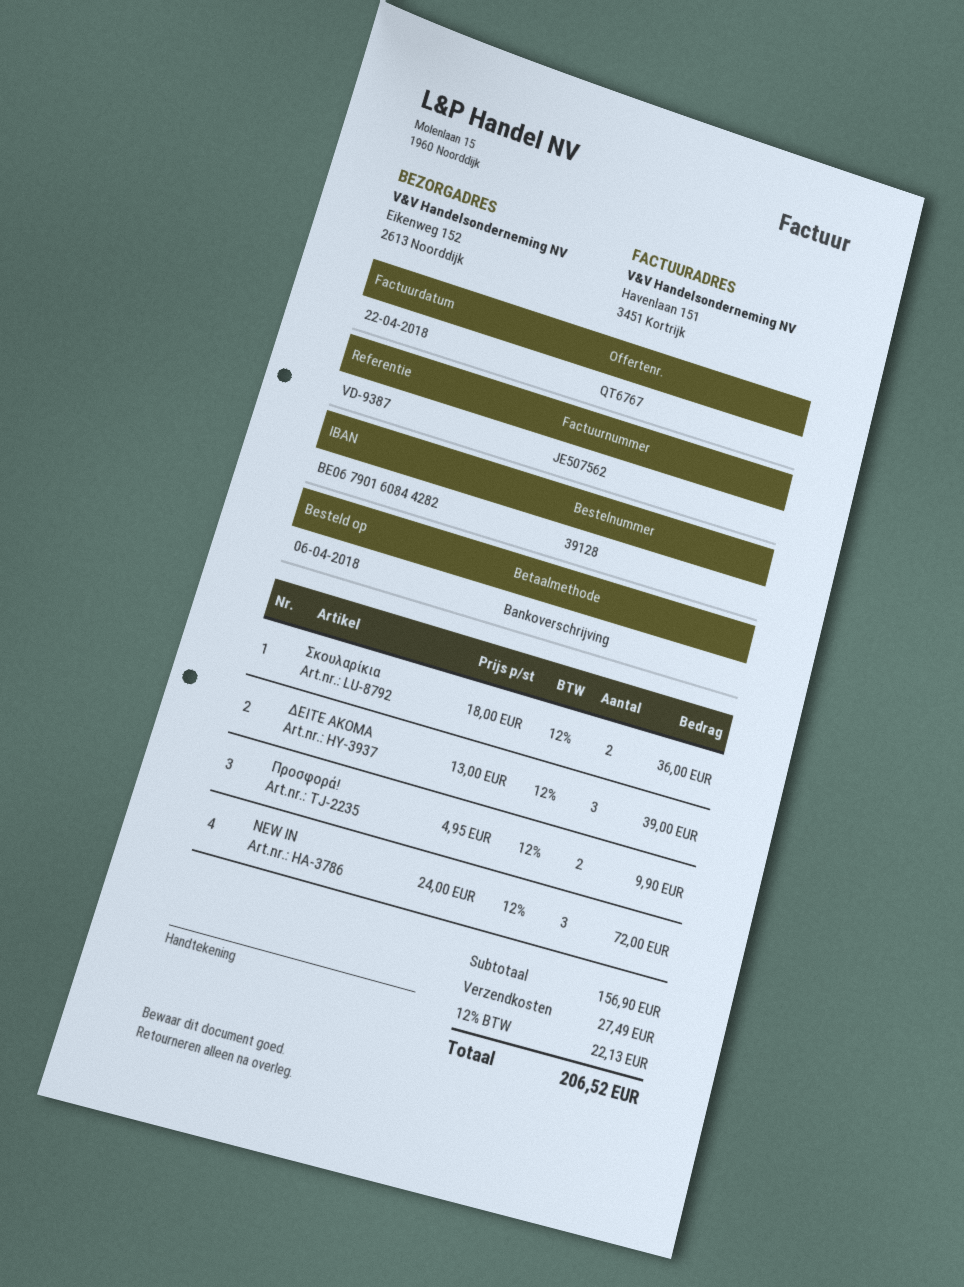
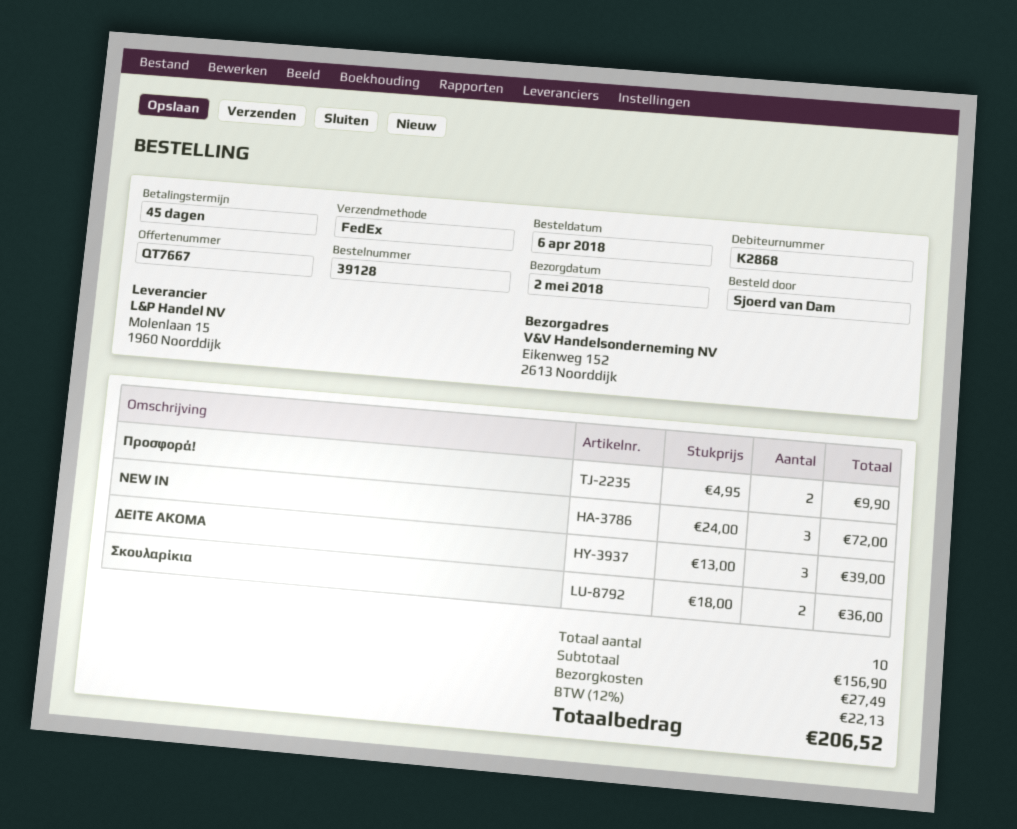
quote number: QT6767 -> QT7667

